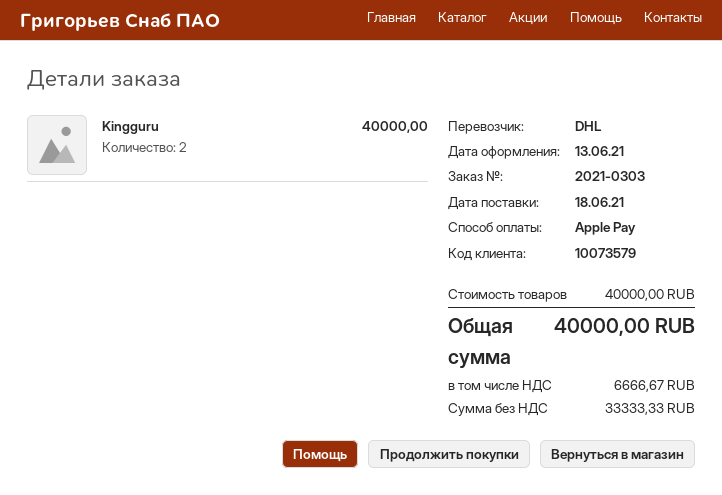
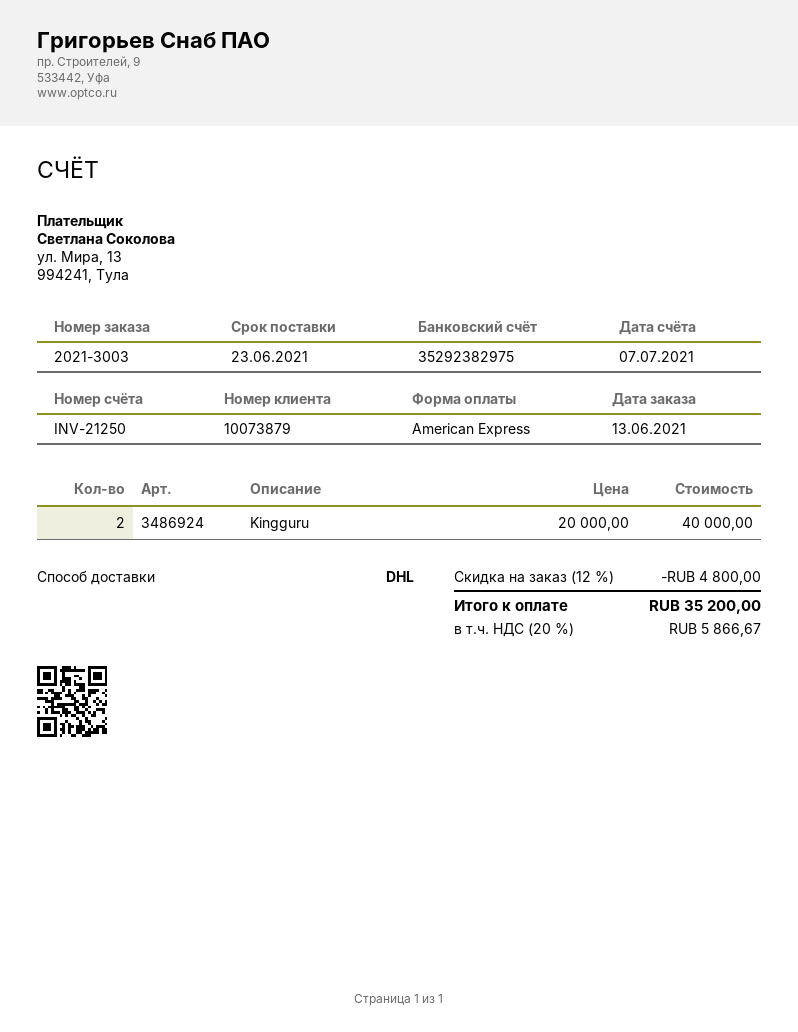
order number: 2021-0303 -> 2021-3003
delivery date: 2021-06-18 -> 2021-06-23
customer number: 10073579 -> 10073879
payment method: Apple Pay -> American Express
discount: none -> 12% = 4800.00
tax: 6666.67 -> 5866.67
total: 40000.00 -> 35200.00

